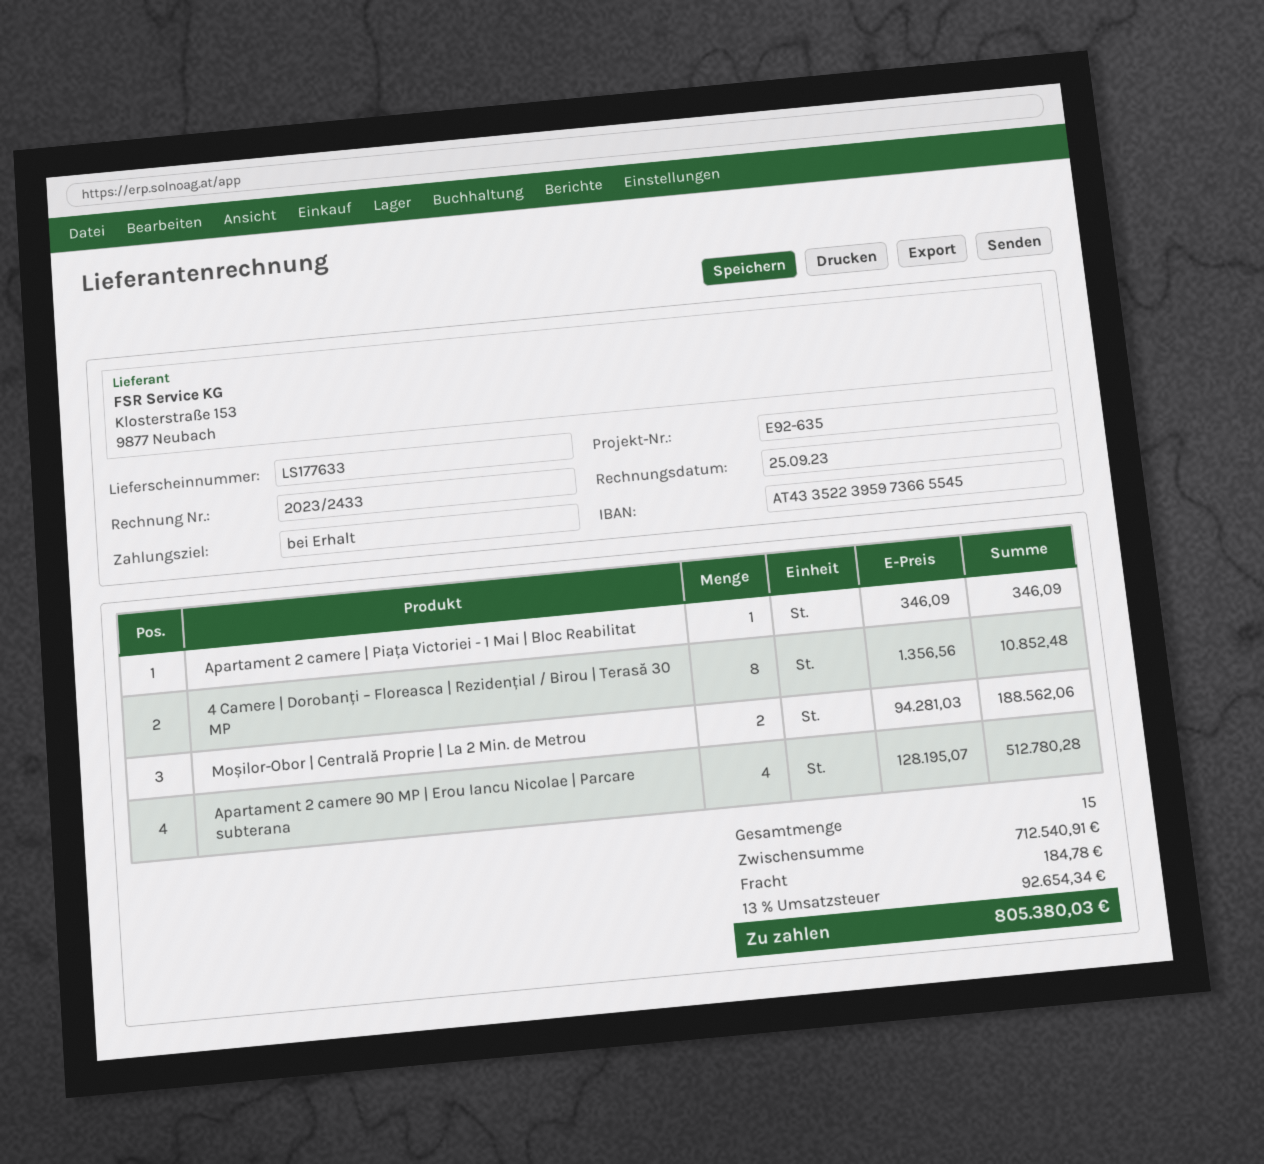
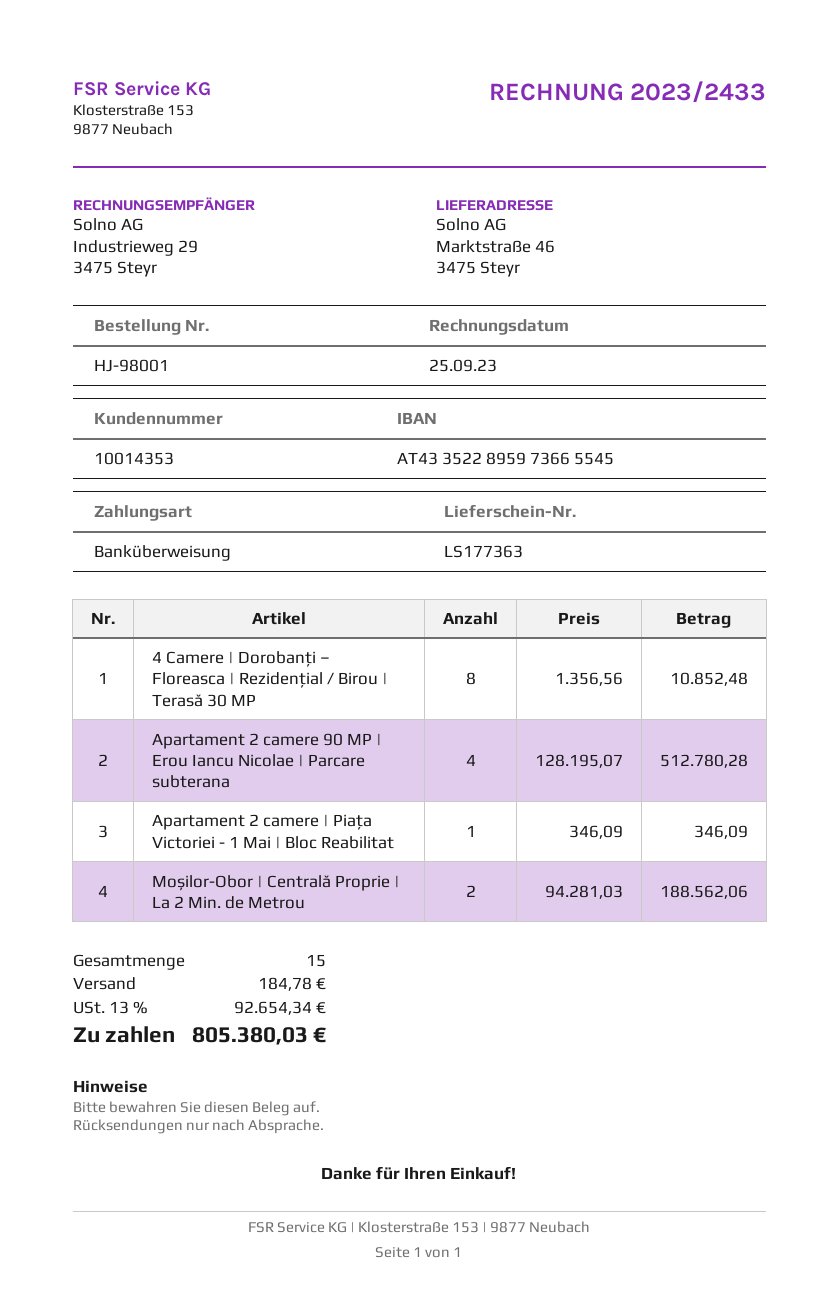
delivery note number: LS177633 -> LS177363
bank account: AT433522395973665545 -> AT433522895973665545

